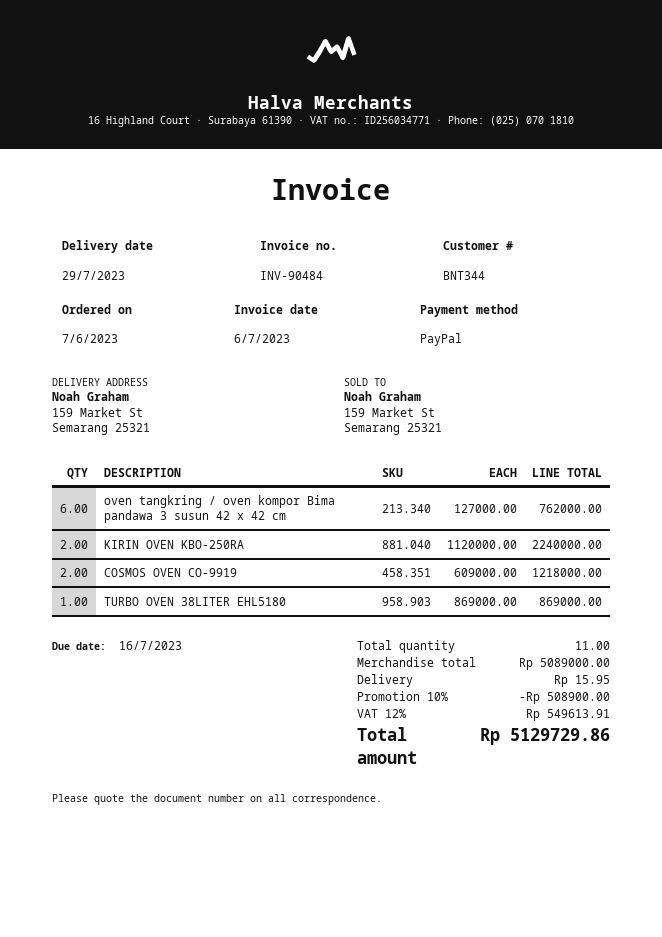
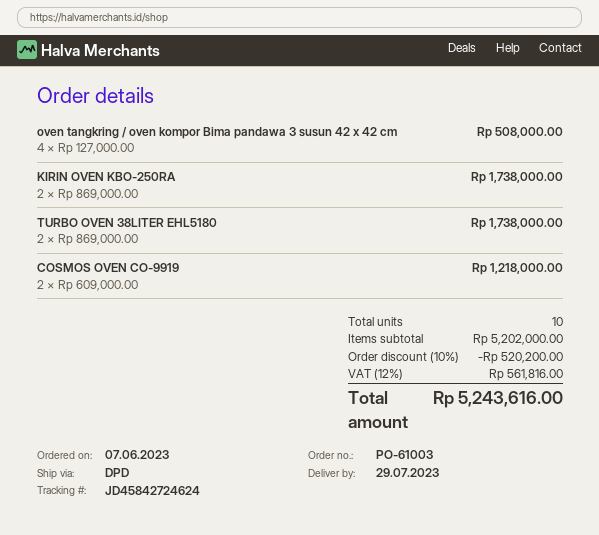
oven tangkring / oven kompor Bima pandawa 3 susun 42 x 42 cm: 6 x 127000.00 = 762000.00 -> 4 x 127000.00 = 508000.00
KIRIN OVEN KBO-250RA: 2 x 1120000.00 = 2240000.00 -> 2 x 869000.00 = 1738000.00
TURBO OVEN 38LITER EHL5180: 1 x 869000.00 = 869000.00 -> 2 x 869000.00 = 1738000.00
total quantity: 11 -> 10
subtotal: 5089000.00 -> 5202000.00
discount: 10% = 508900.00 -> 10% = 520200.00
shipping: 15.95 -> none
tax: 12% = 549613.91 -> 12% = 561816.00
total: 5129729.86 -> 5243616.00

